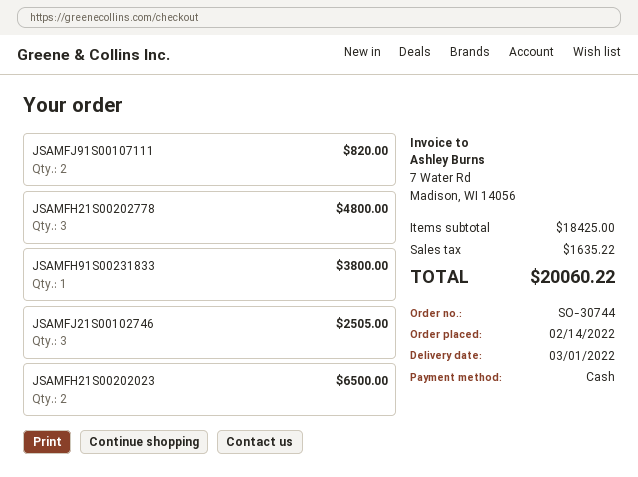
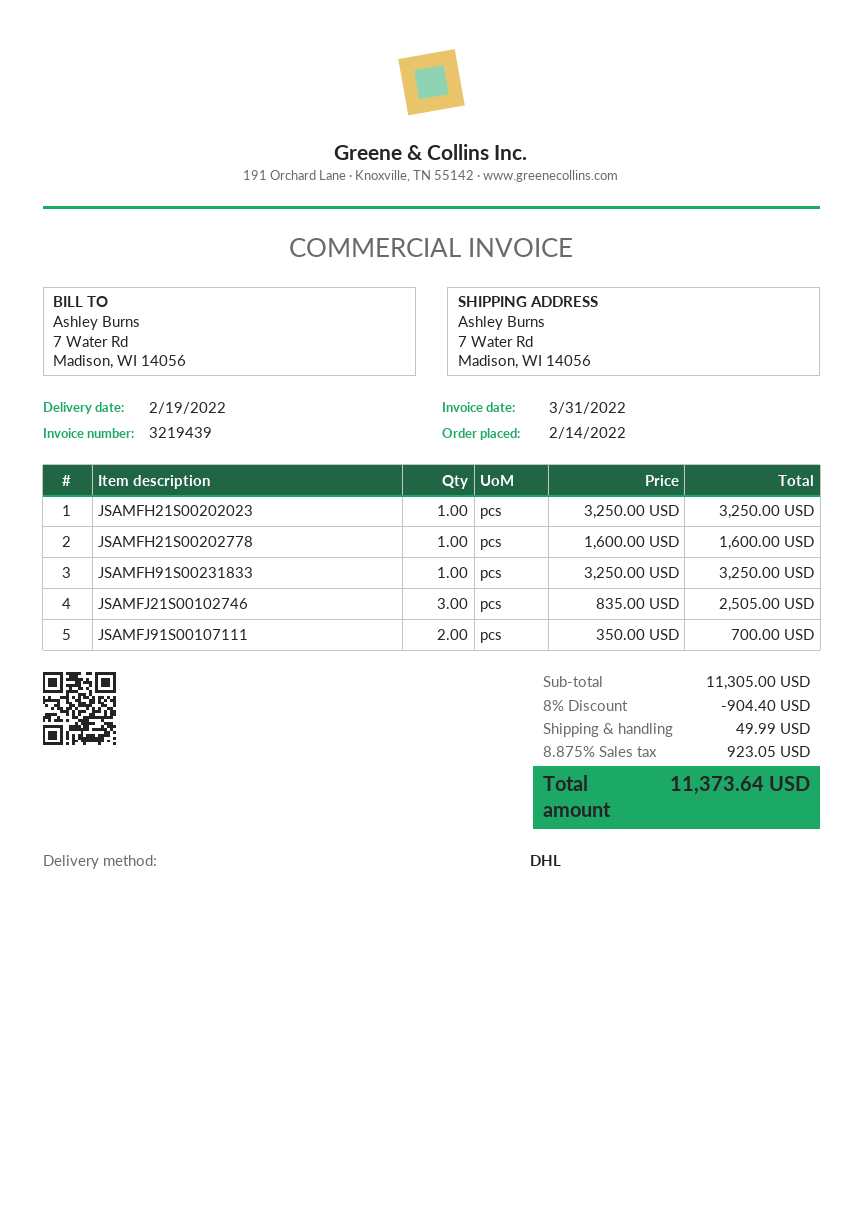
delivery date: 2022-03-01 -> 2022-02-19
JSAMFJ91S00107111: 2 for 820.00 -> 2 for 700.00
JSAMFH21S00202778: 3 for 4800.00 -> 1 for 1600.00
JSAMFH91S00231833: 1 for 3800.00 -> 1 for 3250.00
JSAMFH21S00202023: 2 for 6500.00 -> 1 for 3250.00
subtotal: 18425.00 -> 11305.00
discount: none -> 8% = 904.40
shipping: none -> 49.99
tax: 1635.22 -> 923.05
total: 20060.22 -> 11373.64

